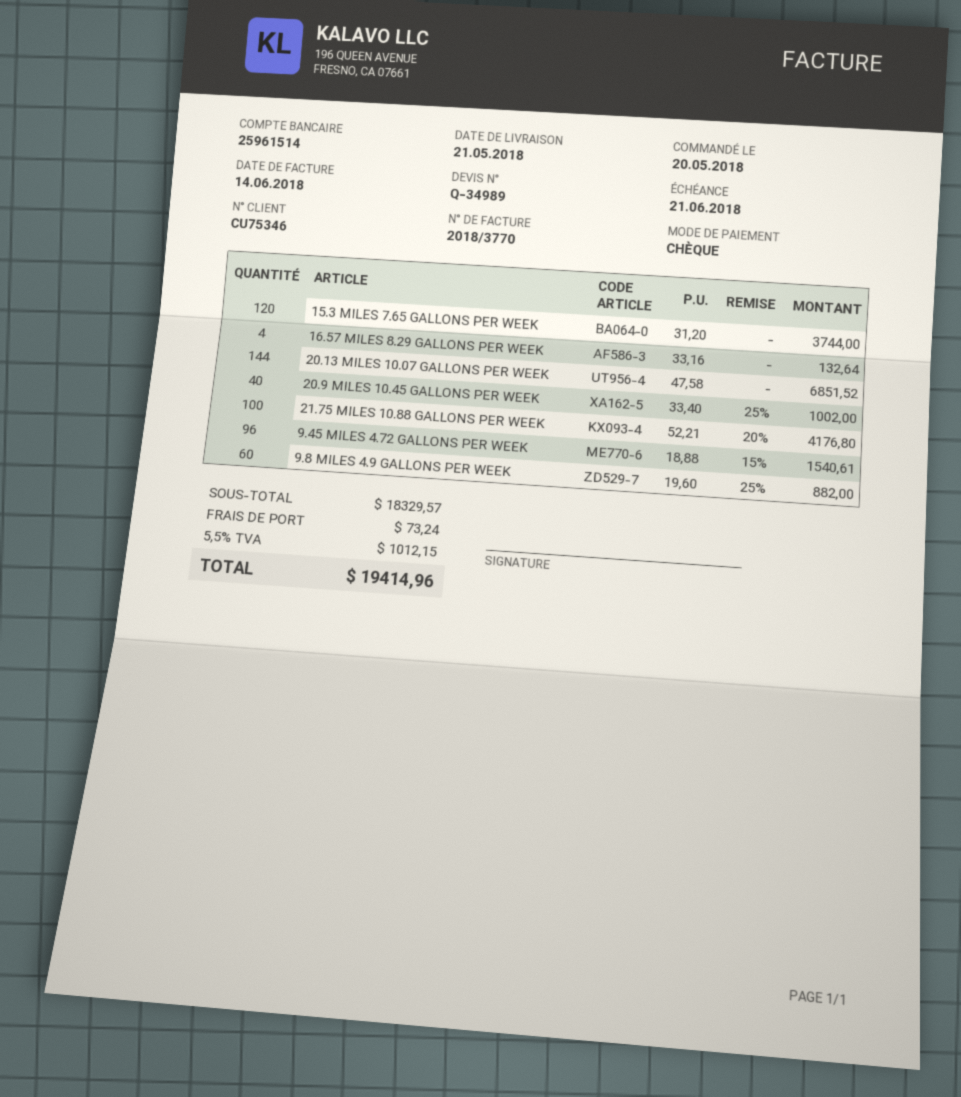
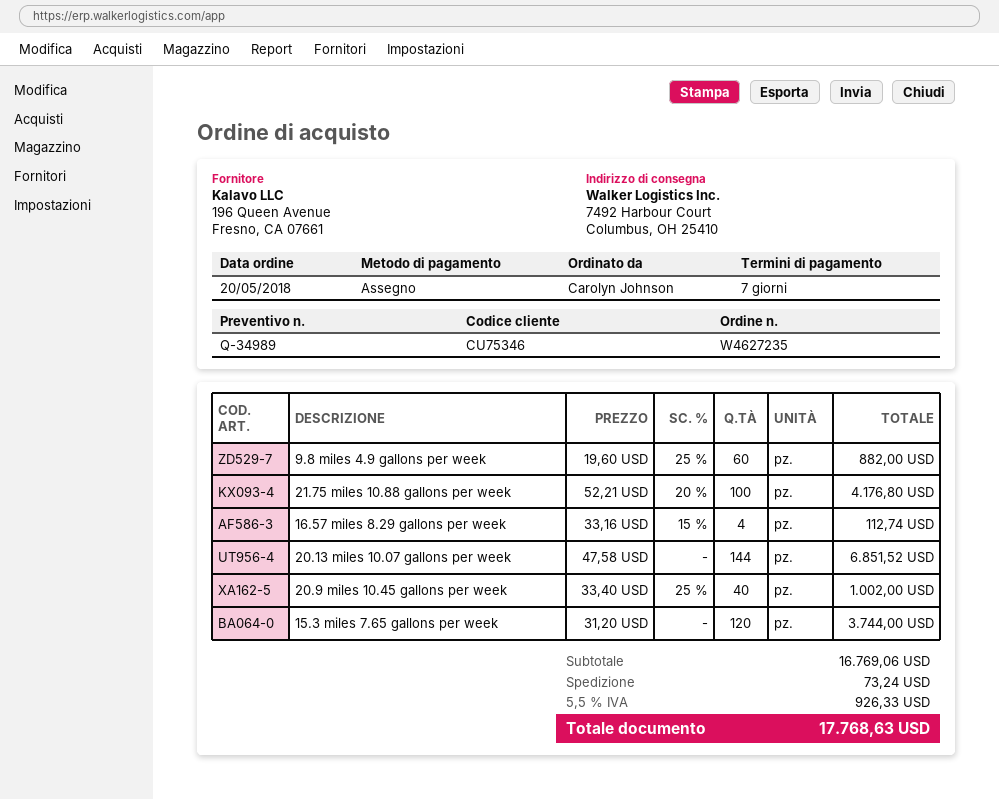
16.57 MILES 8.29 GALLONS PER WEEK: 4 x 33.16 = 132.64 -> 4 x 33.16 - 15% = 112.74
9.45 MILES 4.72 GALLONS PER WEEK: 96 x 18.88 - 15% = 1540.61 -> none
subtotal: 18329.57 -> 16769.06
tax: 5.5% = 1012.15 -> 5.5% = 926.33
total: 19414.96 -> 17768.63

